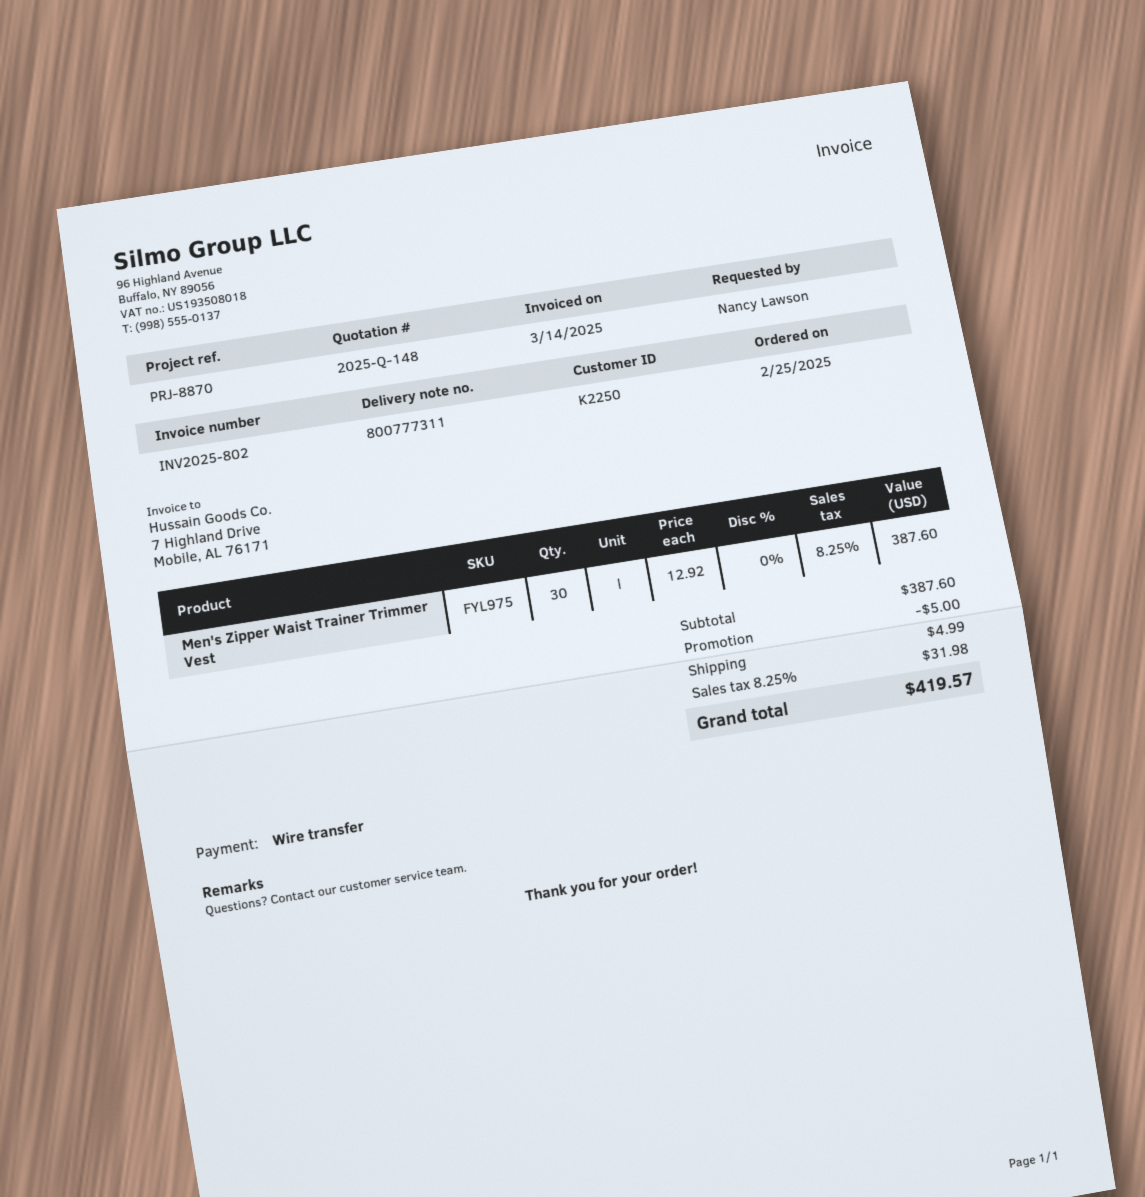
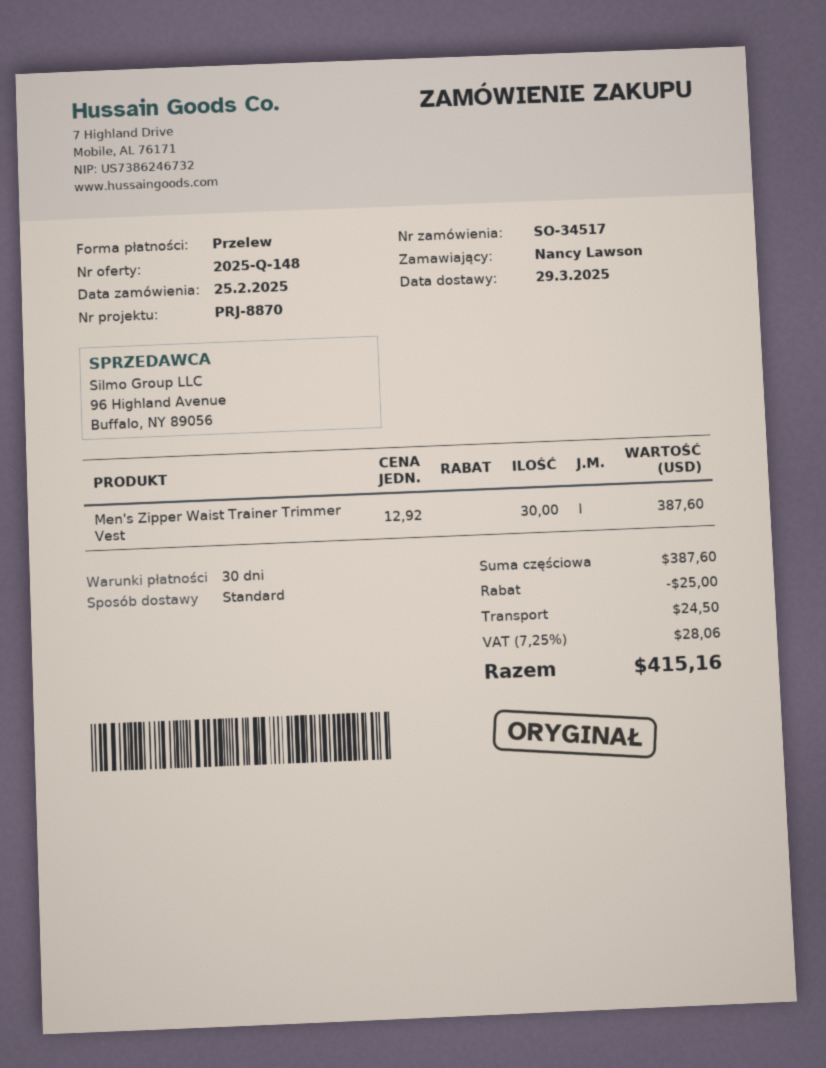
discount: 5.00 -> 25.00
shipping: 4.99 -> 24.50
tax: 8.25% = 31.98 -> 7.25% = 28.06
total: 419.57 -> 415.16

